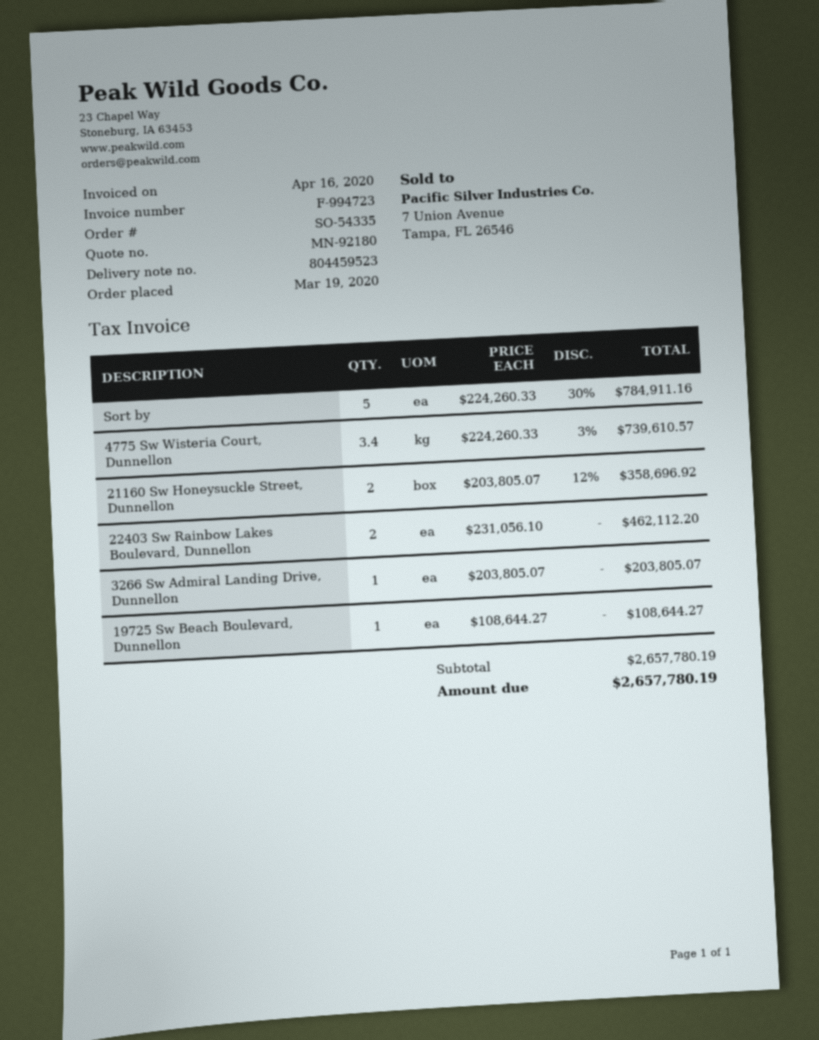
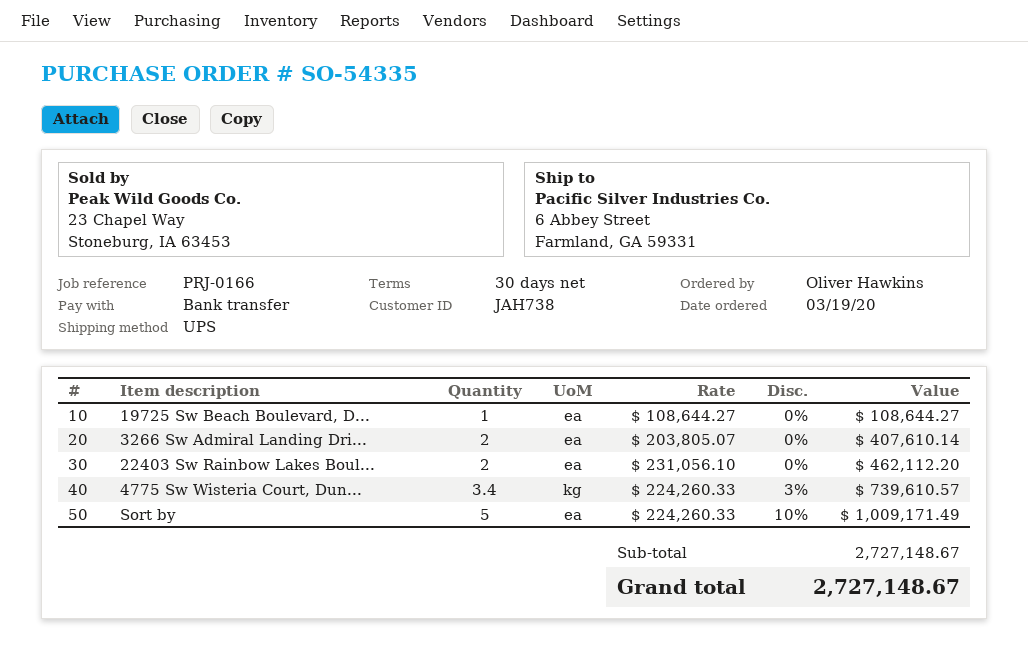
Sort by: 5 x 224260.33 - 30% = 784911.16 -> 5 x 224260.33 - 10% = 1009171.49
21160 Sw Honeysuckle Street, Dunnellon: 2 x 203805.07 - 12% = 358696.92 -> none
3266 Sw Admiral Landing Drive, Dunnellon: 1 x 203805.07 = 203805.07 -> 2 x 203805.07 = 407610.14
subtotal: 2657780.19 -> 2727148.67
total: 2657780.19 -> 2727148.67

